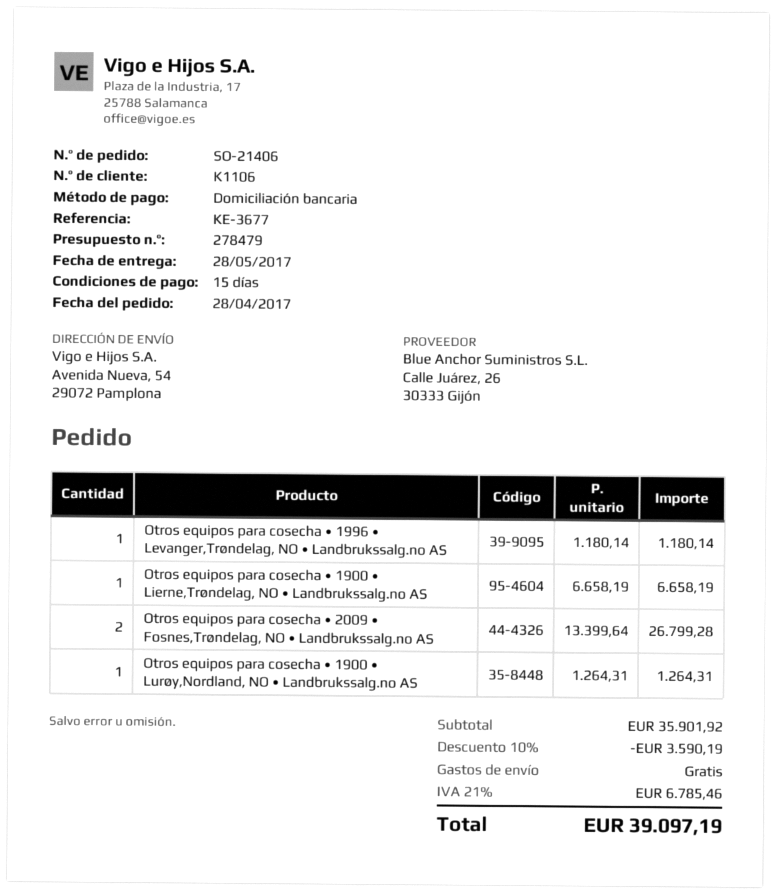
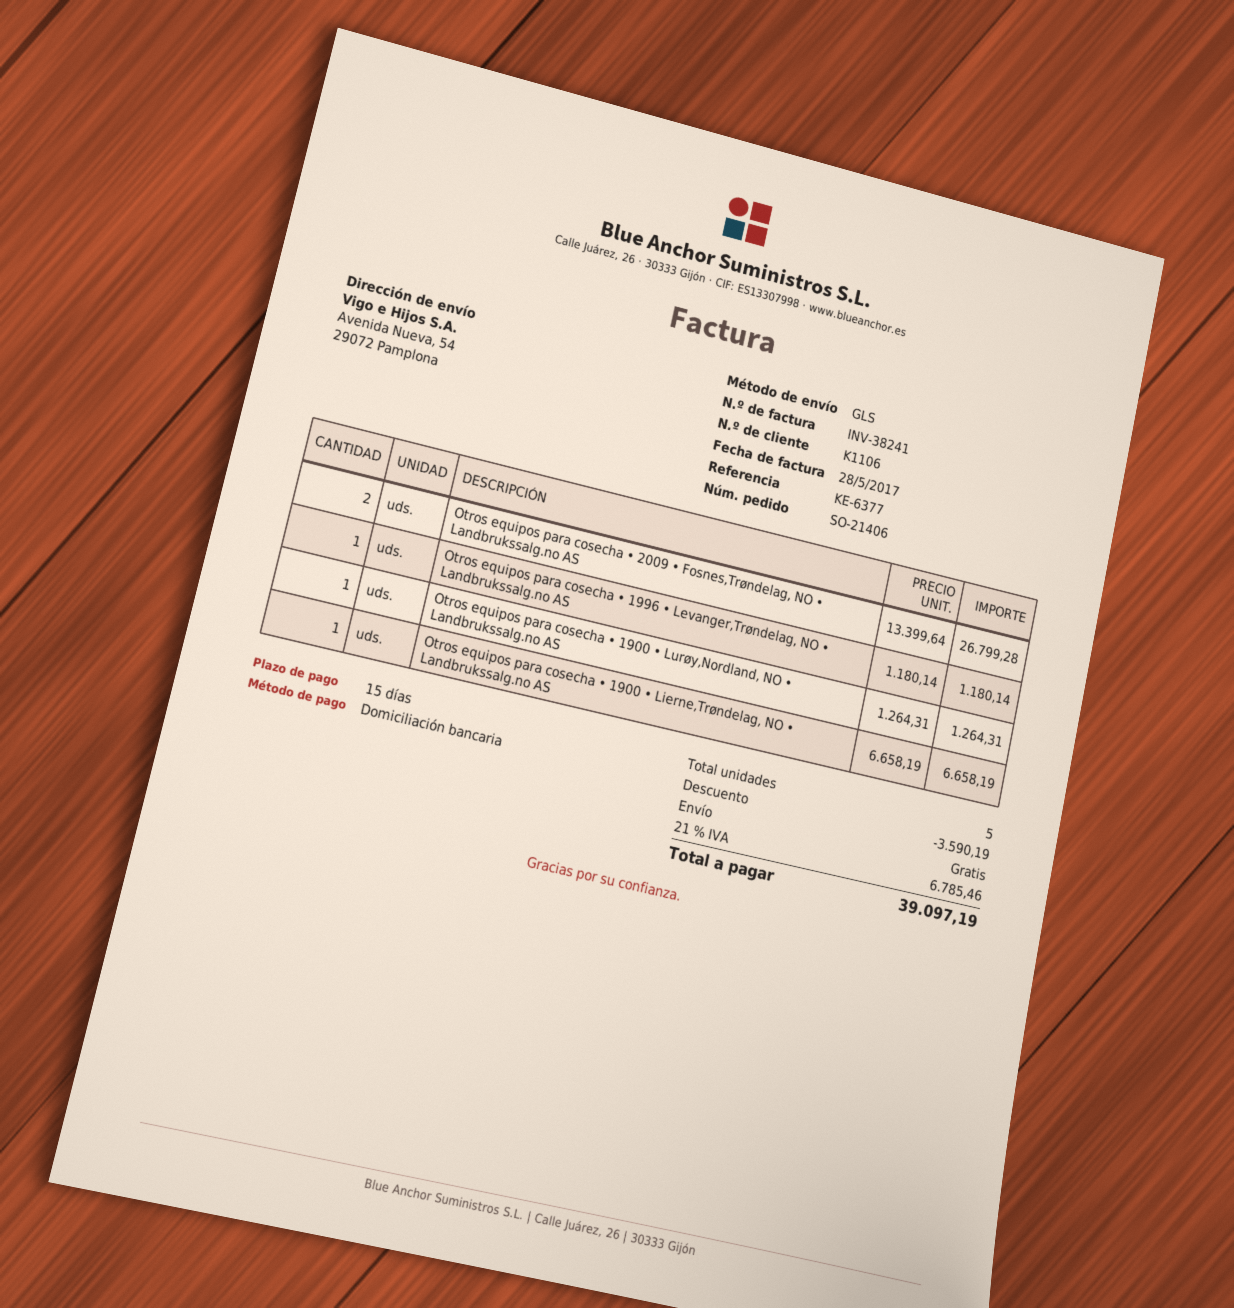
reference: KE-3677 -> KE-6377

